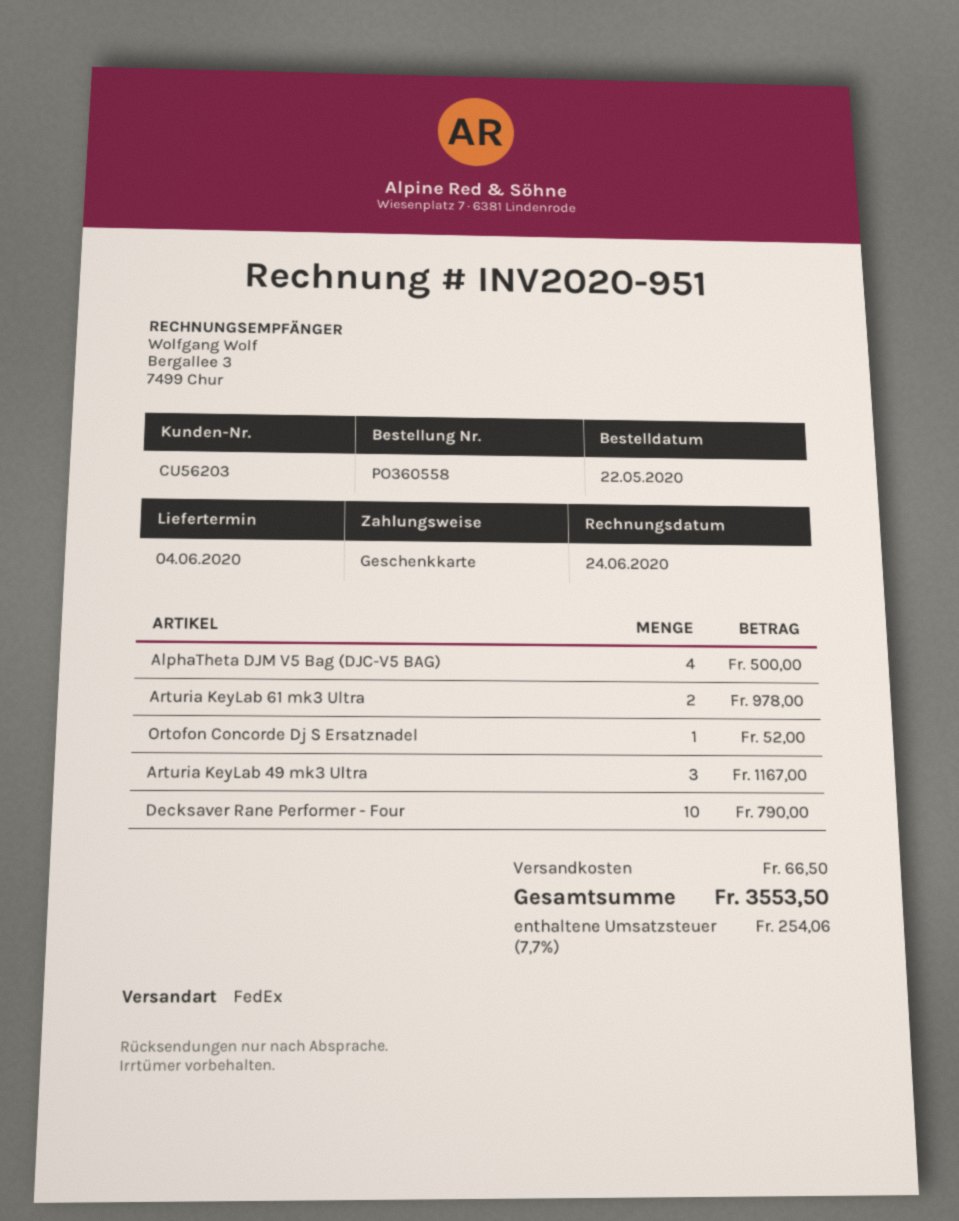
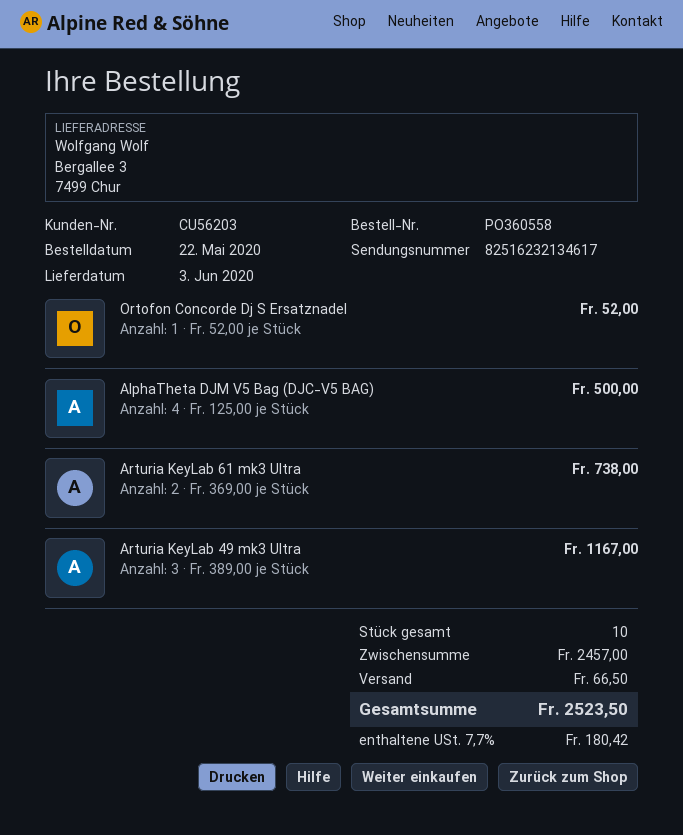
delivery date: 2020-06-04 -> 2020-06-03
Arturia KeyLab 61 mk3 Ultra: 2 for 978.00 -> 2 for 738.00
Decksaver Rane Performer - Four: 10 for 790.00 -> none
tax: 7.7% = 254.06 -> 7.7% = 180.42
total: 3553.50 -> 2523.50

